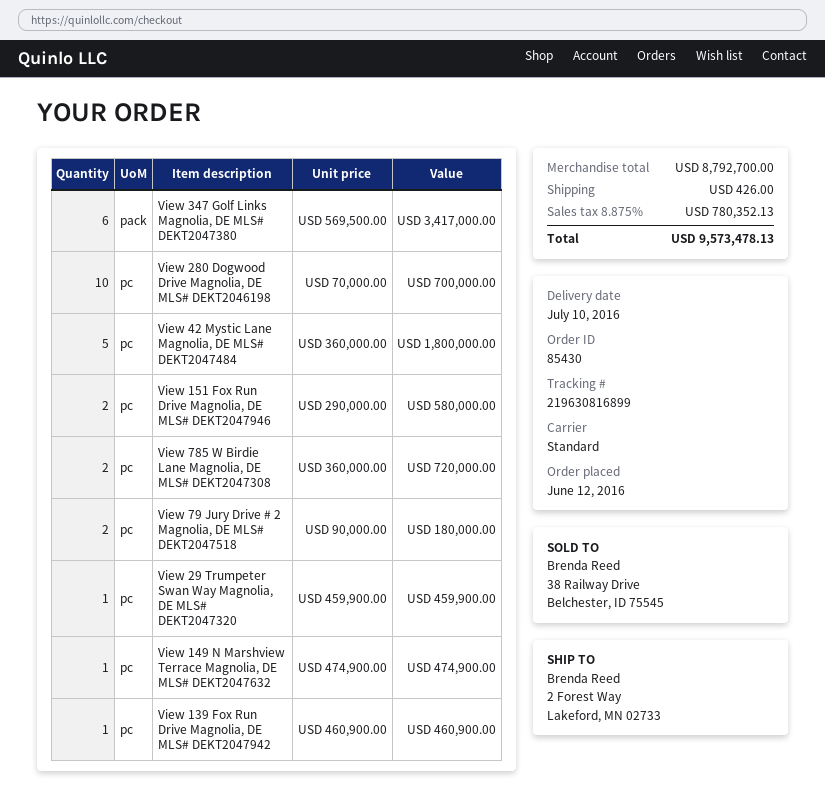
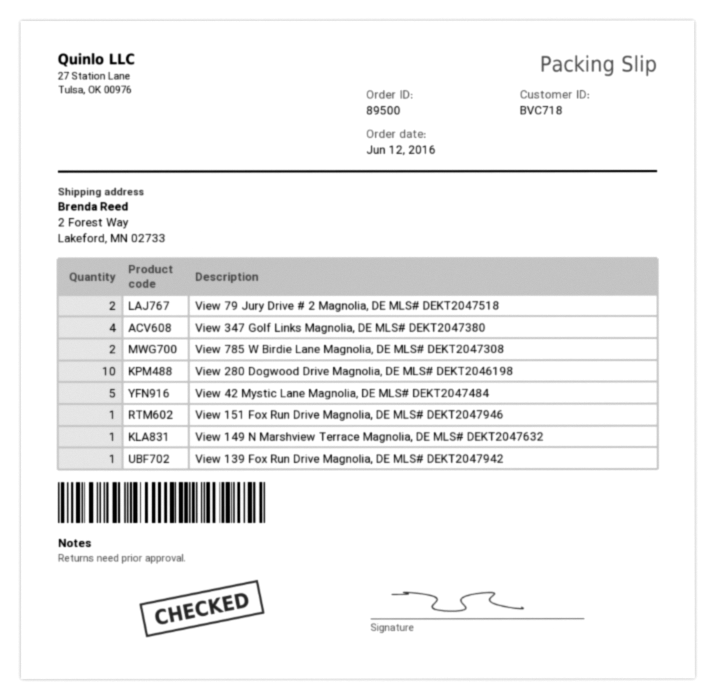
order number: 85430 -> 89500
View 347 Golf Links Magnolia, DE MLS# DEKT2047380: 6 -> 4
View 151 Fox Run Drive Magnolia, DE MLS# DEKT2047946: 2 -> 1
View 29 Trumpeter Swan Way Magnolia, DE MLS# DEKT2047320: 1 -> none

